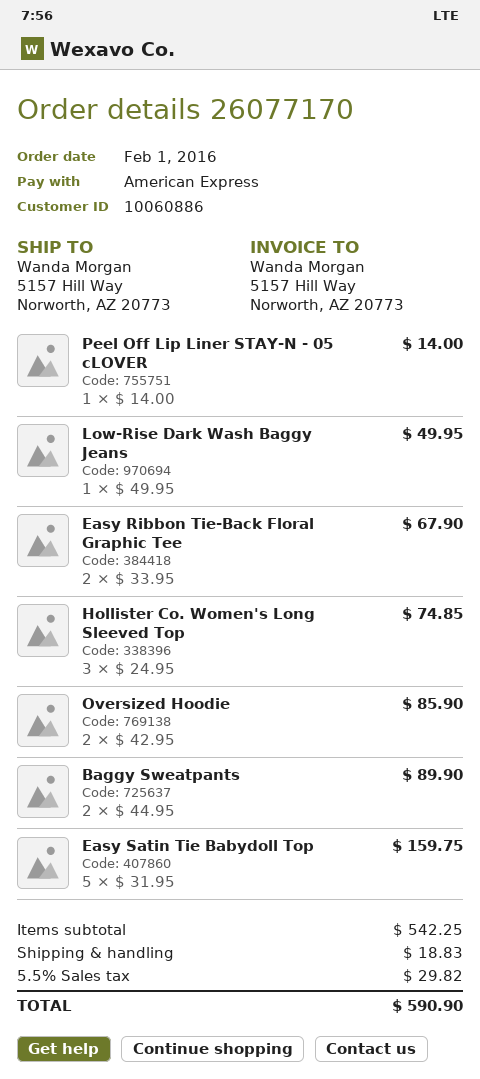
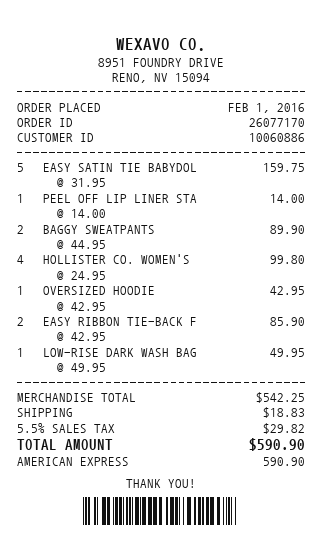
Easy Ribbon Tie-Back Floral Graphic Tee: 2 x 33.95 = 67.90 -> 2 x 42.95 = 85.90
Hollister Co. Women's Long Sleeved Top: 3 x 24.95 = 74.85 -> 4 x 24.95 = 99.80
Oversized Hoodie: 2 x 42.95 = 85.90 -> 1 x 42.95 = 42.95

